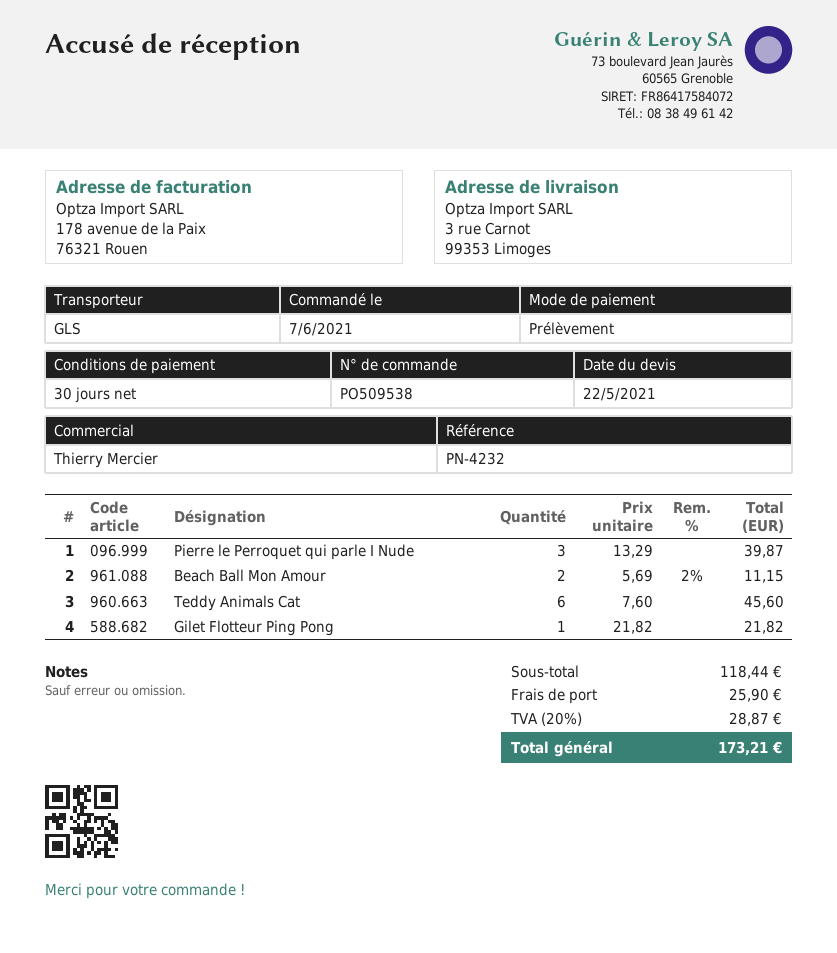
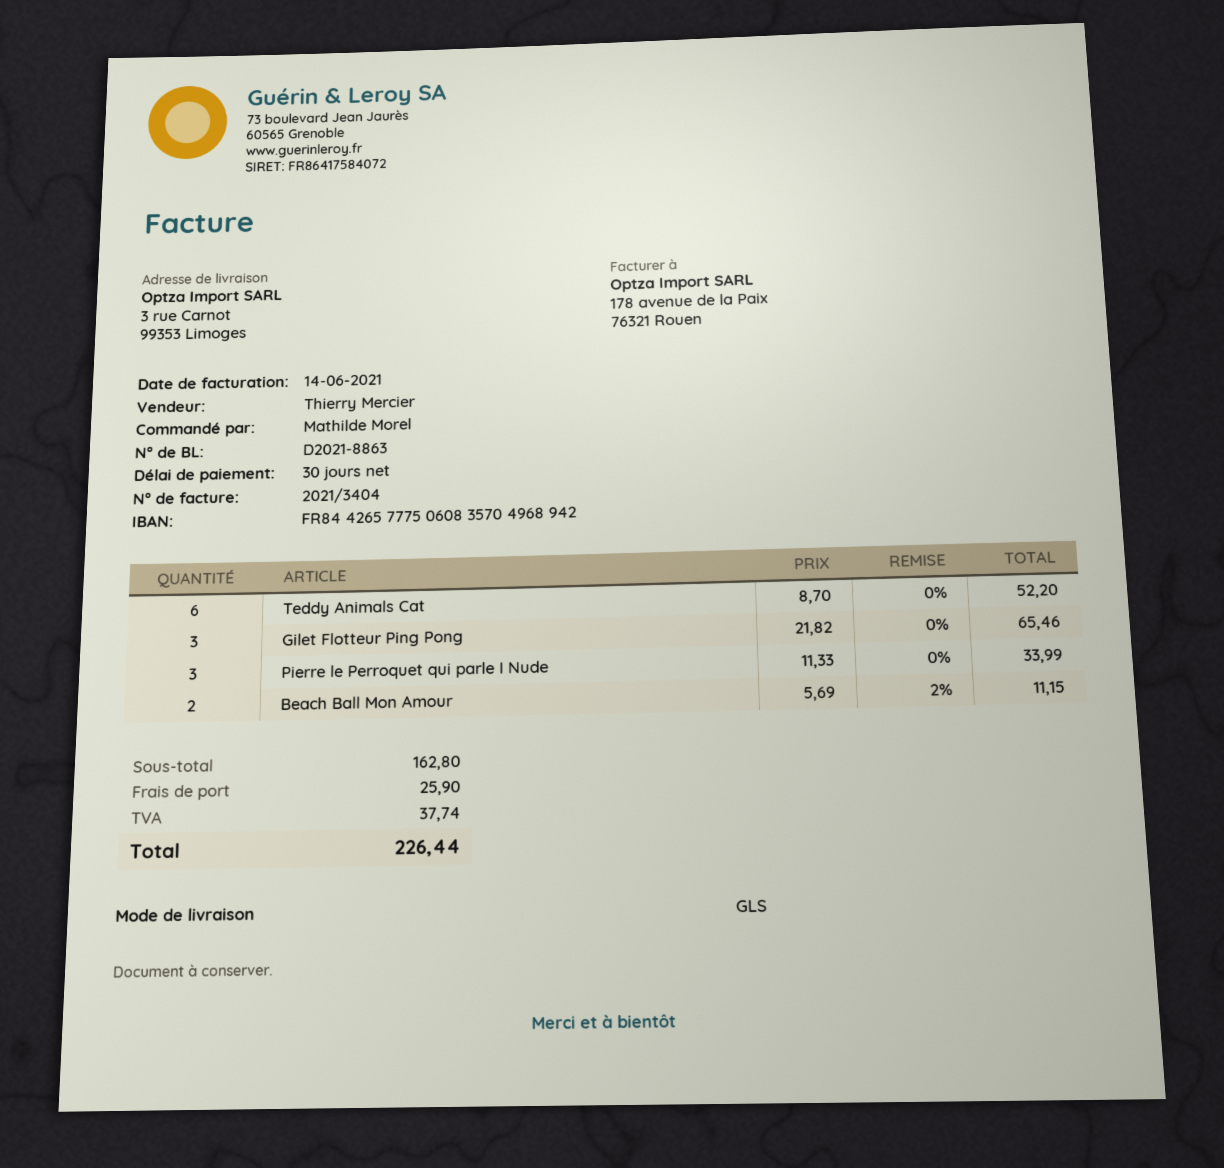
Pierre le Perroquet qui parle I Nude: 3 x 13.29 = 39.87 -> 3 x 11.33 = 33.99
Teddy Animals Cat: 6 x 7.60 = 45.60 -> 6 x 8.70 = 52.20
Gilet Flotteur Ping Pong: 1 x 21.82 = 21.82 -> 3 x 21.82 = 65.46
subtotal: 118.44 -> 162.80
tax: 28.87 -> 37.74
total: 173.21 -> 226.44

